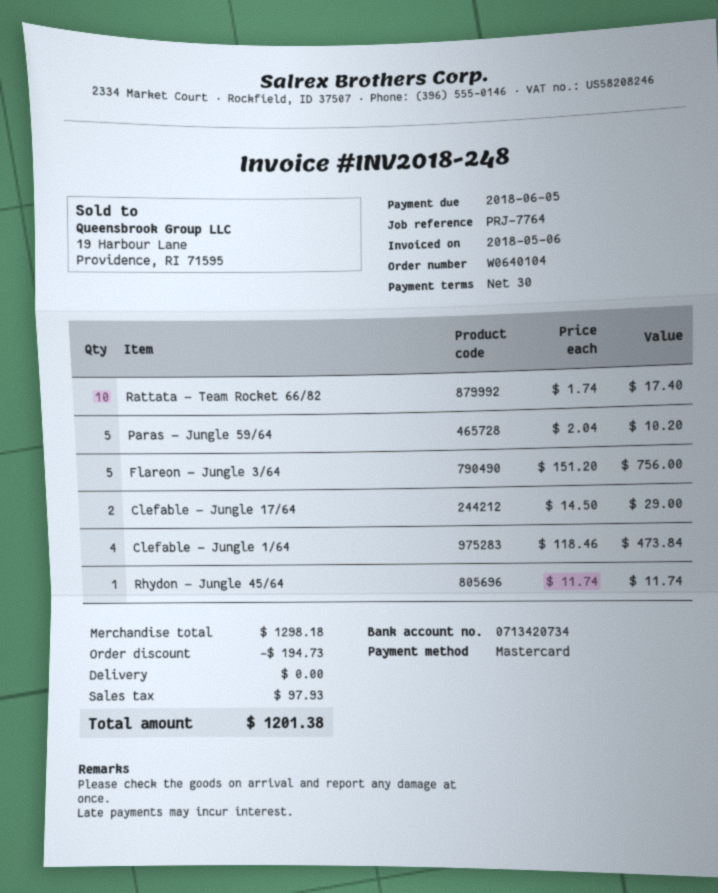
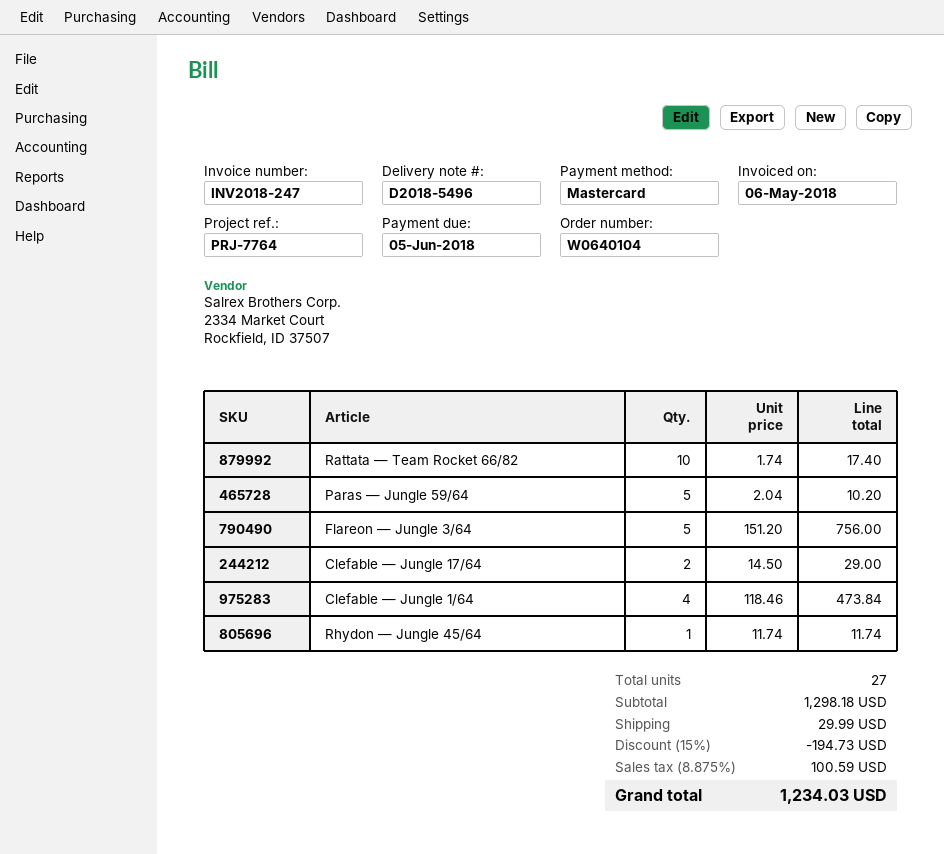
invoice number: INV2018-248 -> INV2018-247
shipping: 0.00 -> 29.99
tax: 97.93 -> 100.59
total: 1201.38 -> 1234.03

